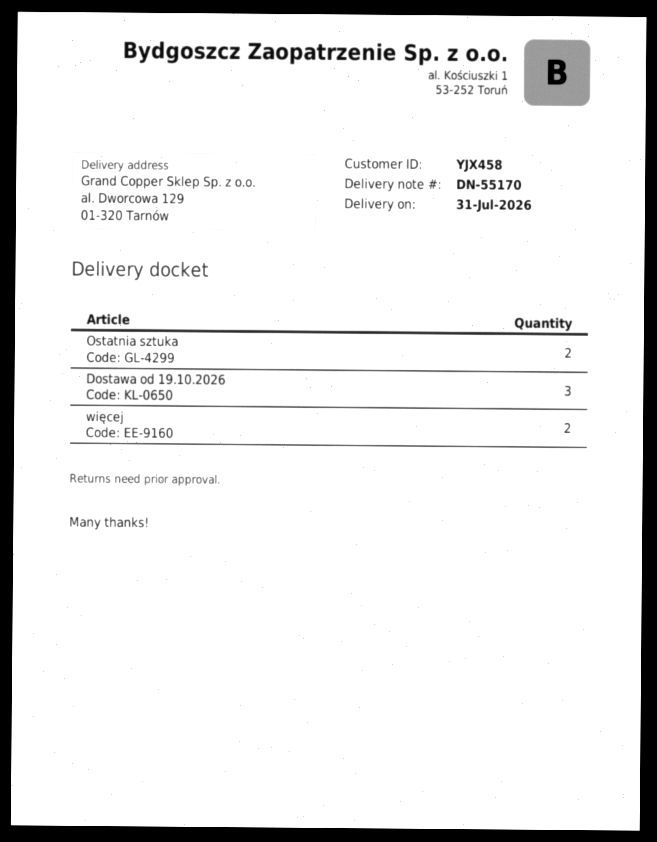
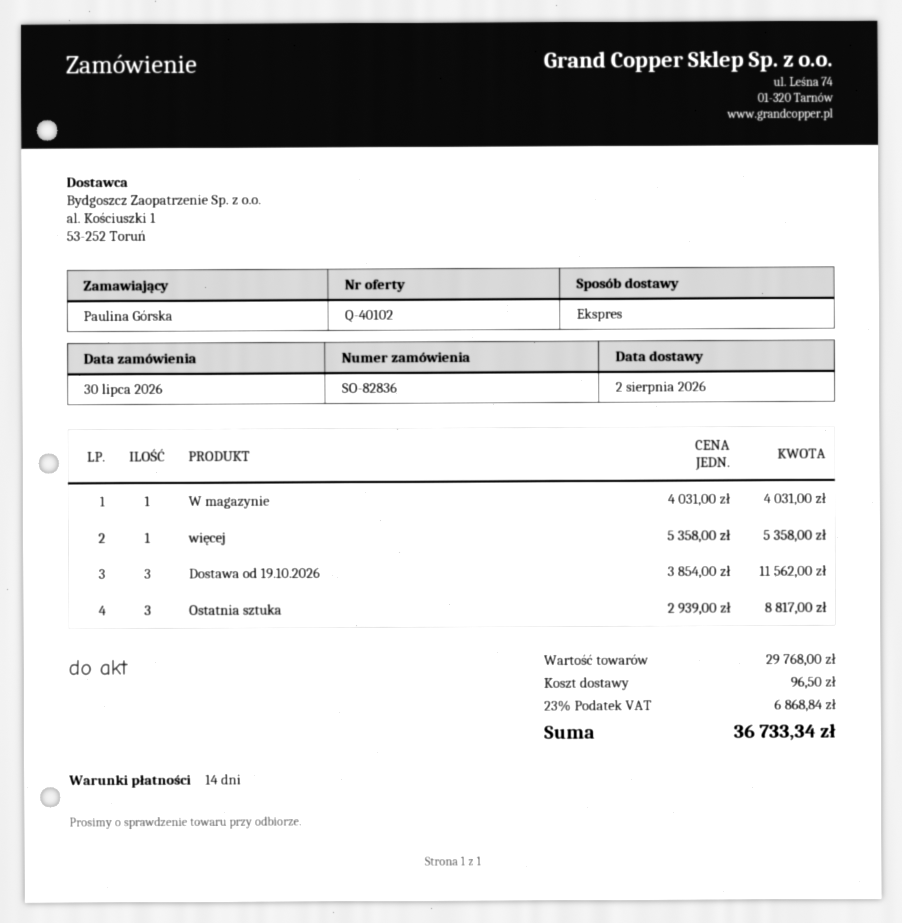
delivery date: 2026-07-31 -> 2026-08-02
Ostatnia sztuka: 2 -> 3
więcej: 2 -> 1
W magazynie: none -> 1

